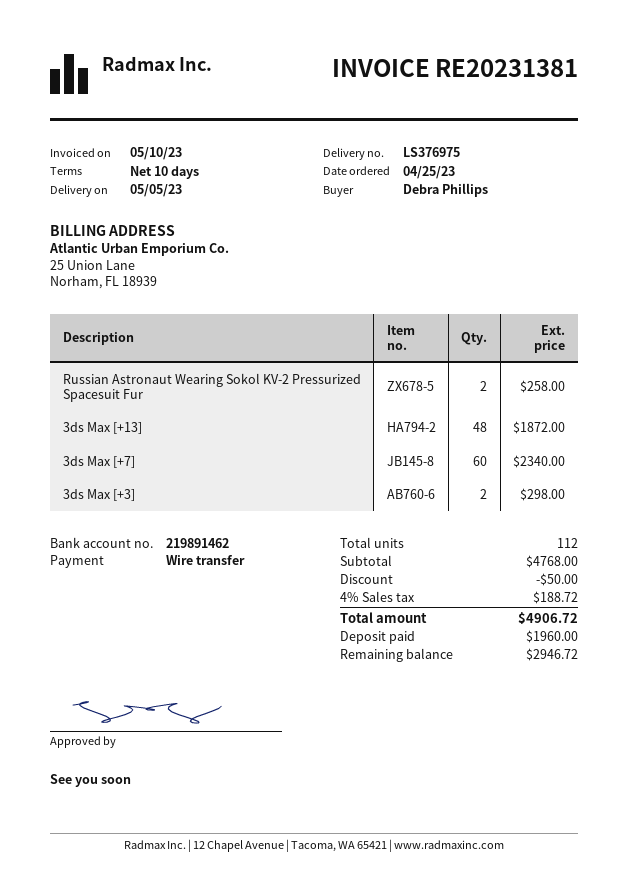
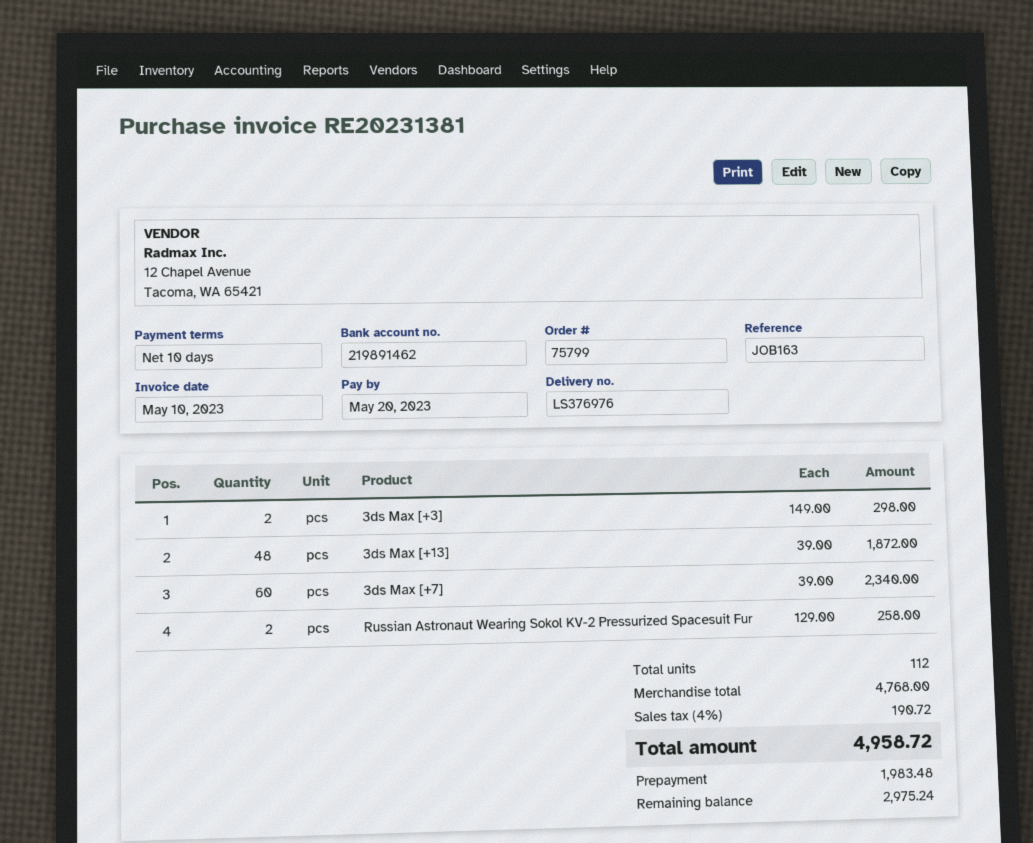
delivery note number: LS376975 -> LS376976
discount: 50.00 -> none
tax: 4% = 188.72 -> 4% = 190.72
total: 4906.72 -> 4958.72
deposit: 1960.00 -> 1983.48
balance: 2946.72 -> 2975.24

